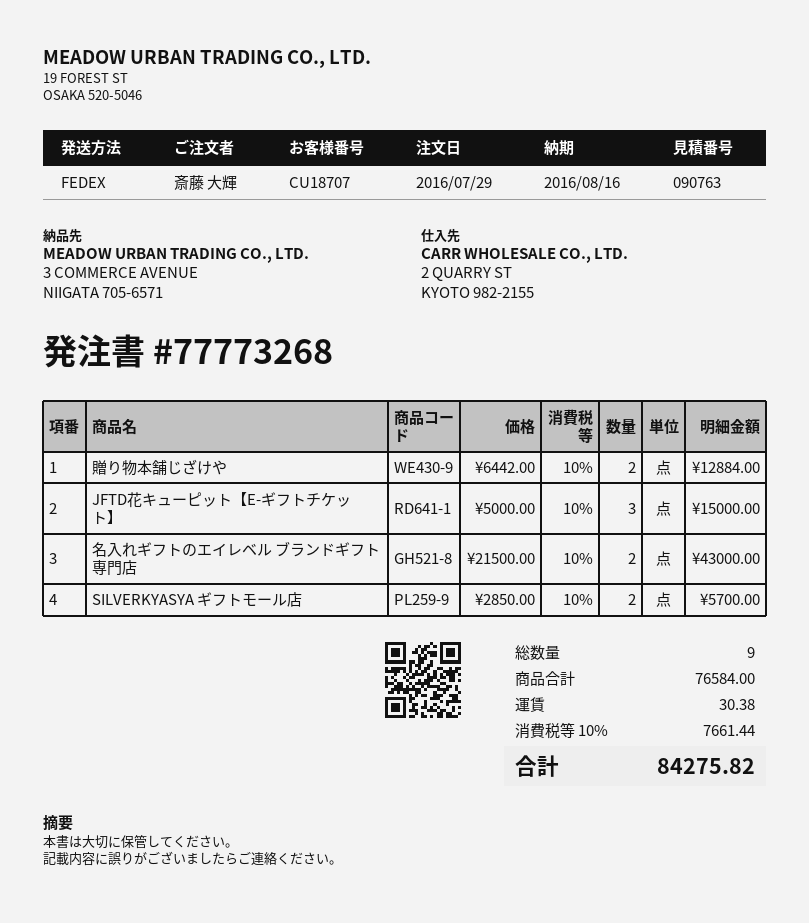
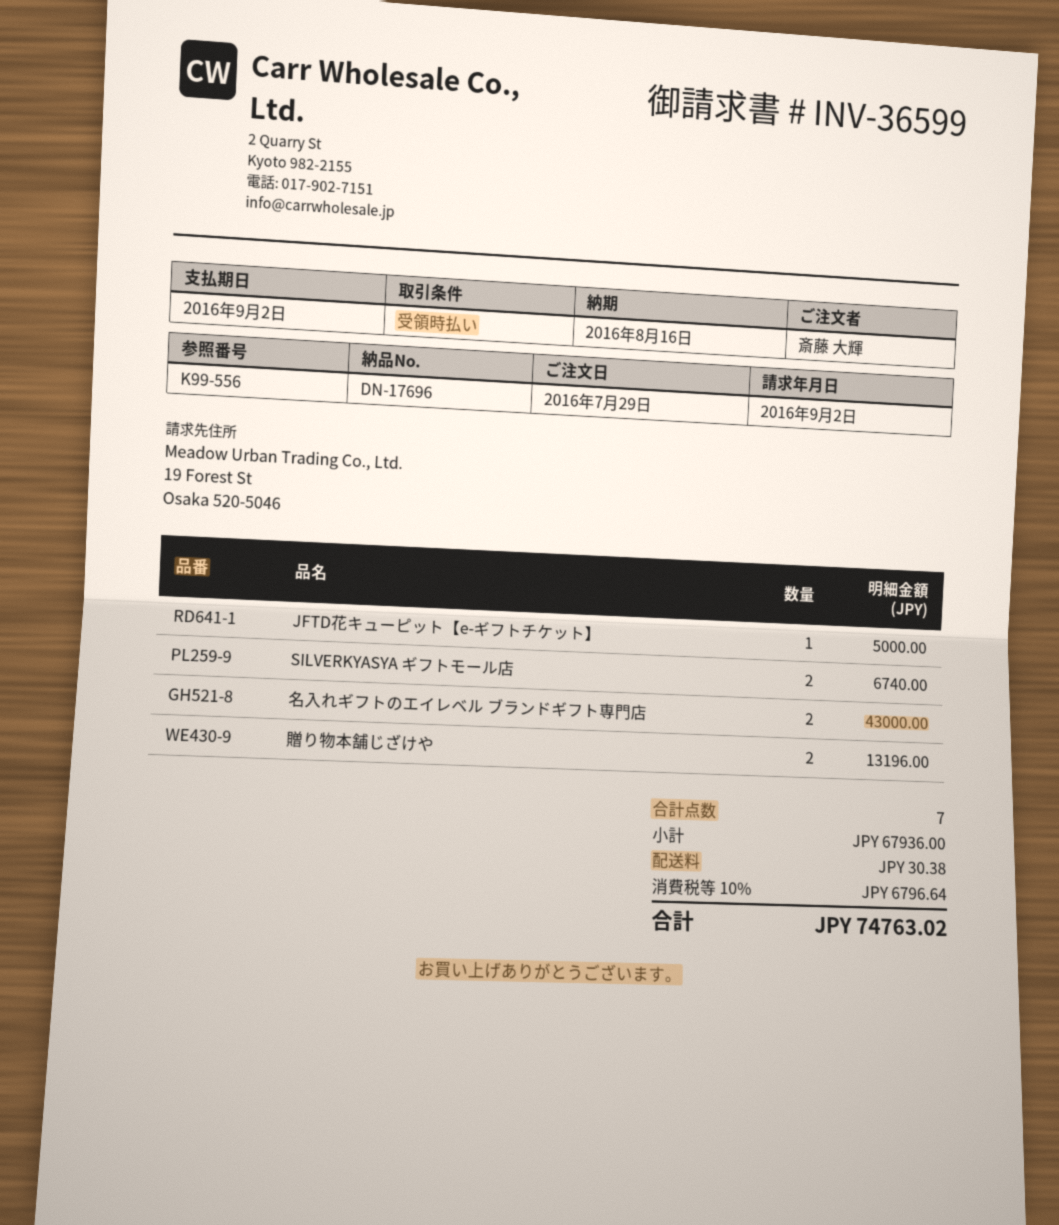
贈り物本舗じざけや: 2 for 12884.00 -> 2 for 13196.00
JFTD花キューピット【E-ギフトチケット】: 3 for 15000.00 -> 1 for 5000.00
SILVERKYASYA ギフトモール店: 2 for 5700.00 -> 2 for 6740.00
total quantity: 9 -> 7
subtotal: 76584.00 -> 67936.00
tax: 10% = 7661.44 -> 10% = 6796.64
total: 84275.82 -> 74763.02

